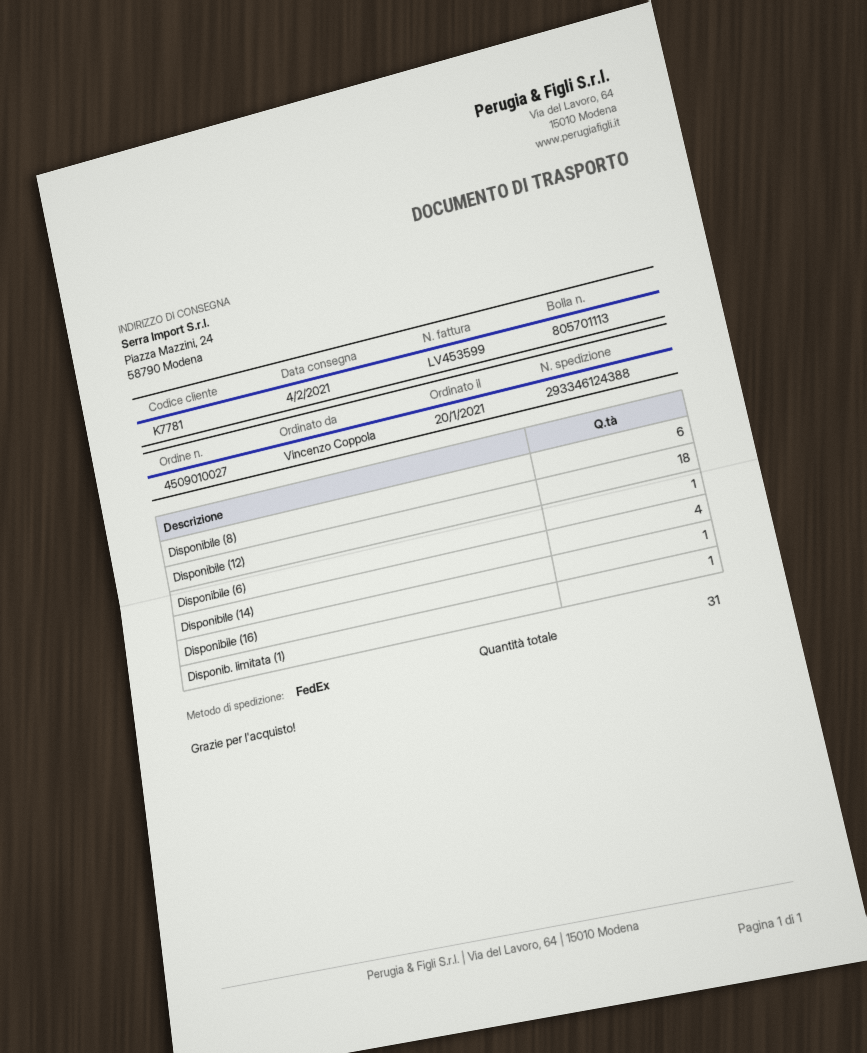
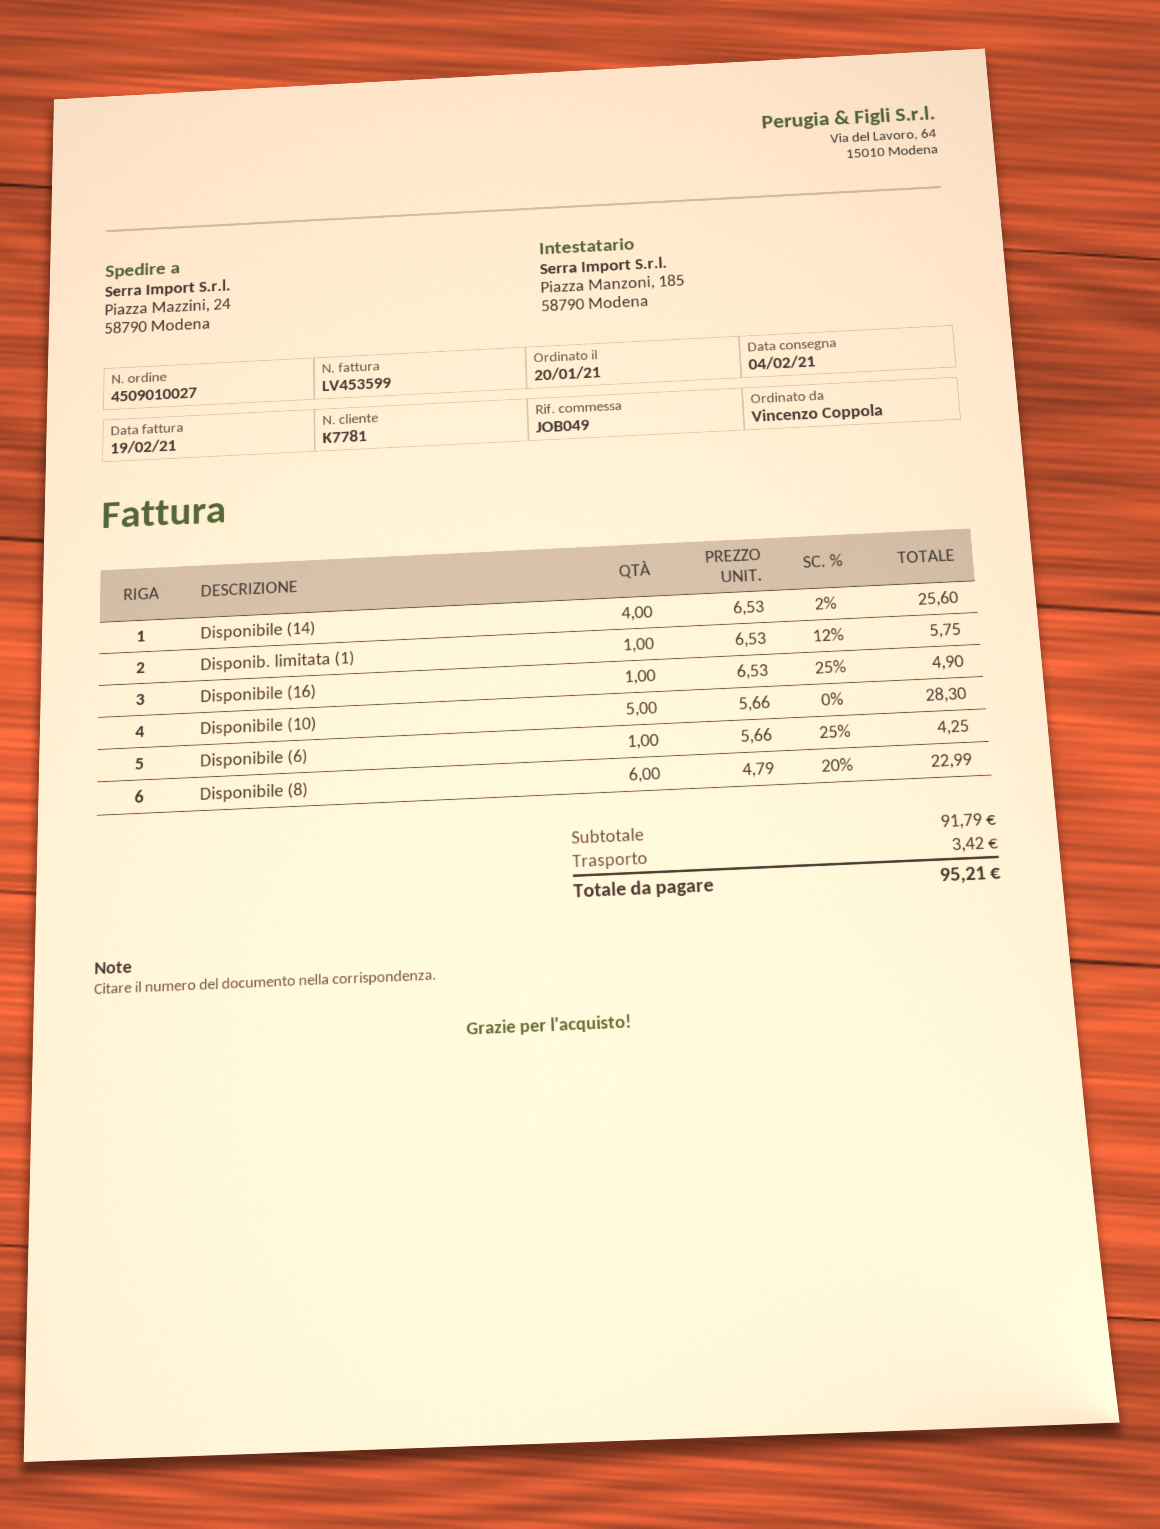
Disponibile (12): 18 -> none
Disponibile (10): none -> 5

